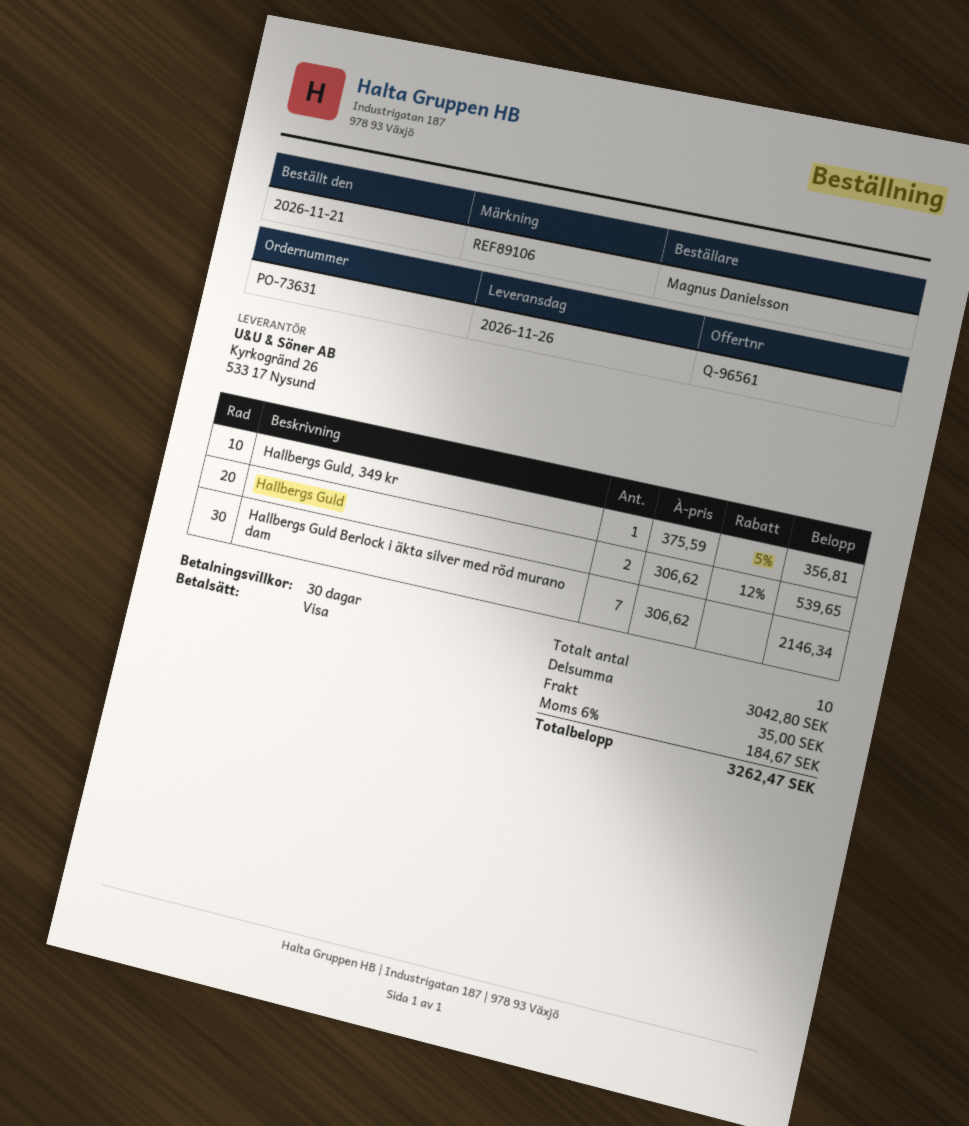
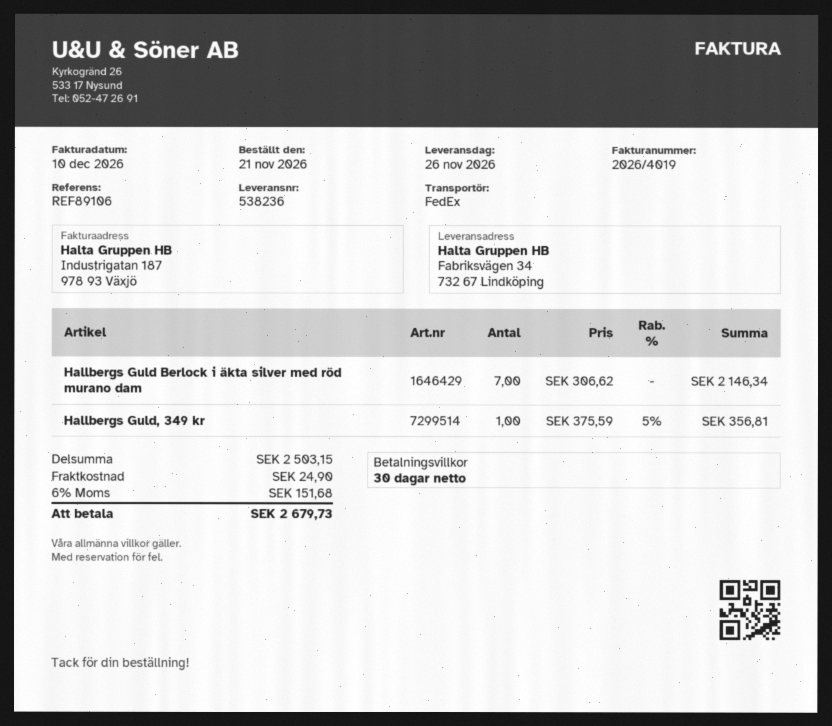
Hallbergs Guld: 2 x 306.62 - 12% = 539.65 -> none
subtotal: 3042.80 -> 2503.15
shipping: 35.00 -> 24.90
tax: 6% = 184.67 -> 6% = 151.68
total: 3262.47 -> 2679.73

